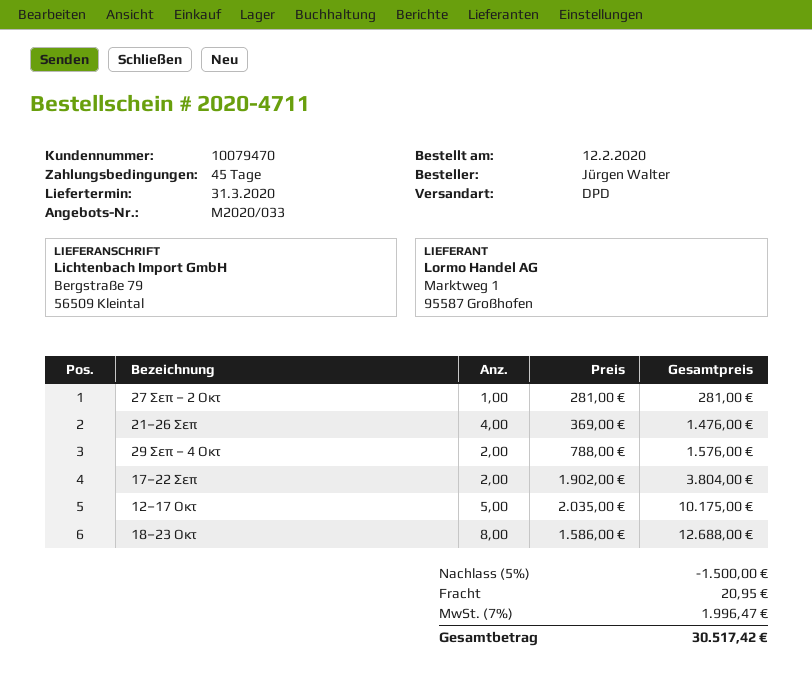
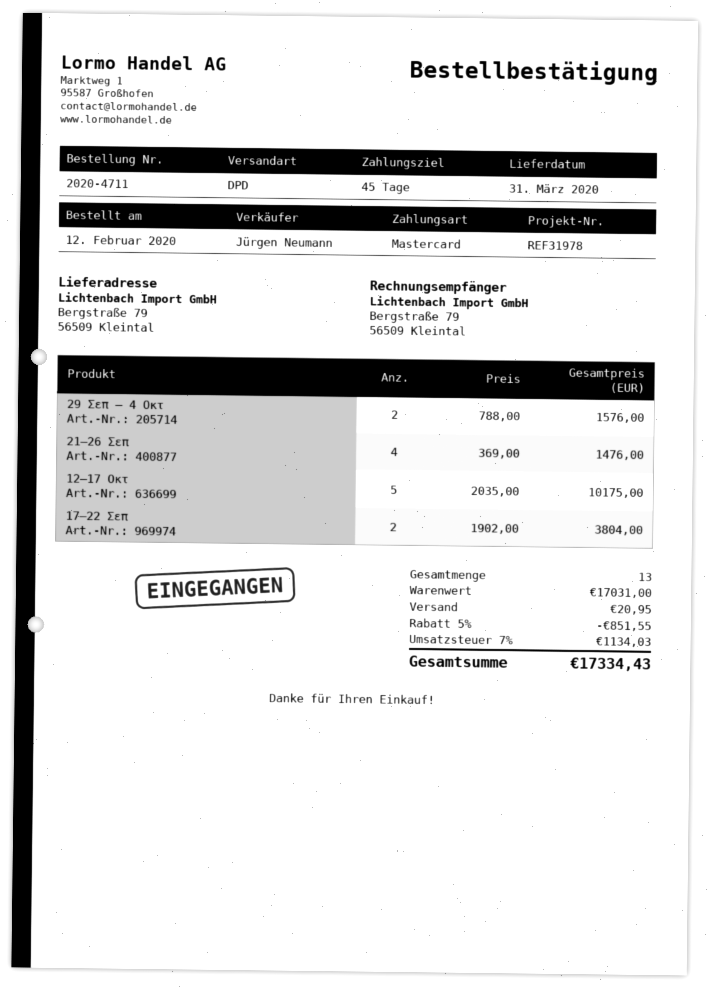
27 Σεπ – 2 Οκτ: 1 x 281.00 = 281.00 -> none
18–23 Οκτ: 8 x 1586.00 = 12688.00 -> none
discount: 5% = 1500.00 -> 5% = 851.55
tax: 7% = 1996.47 -> 7% = 1134.03
total: 30517.42 -> 17334.43

